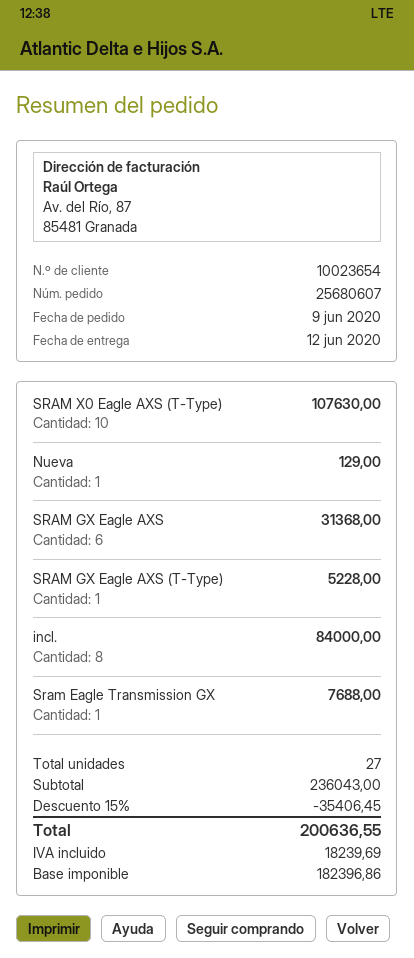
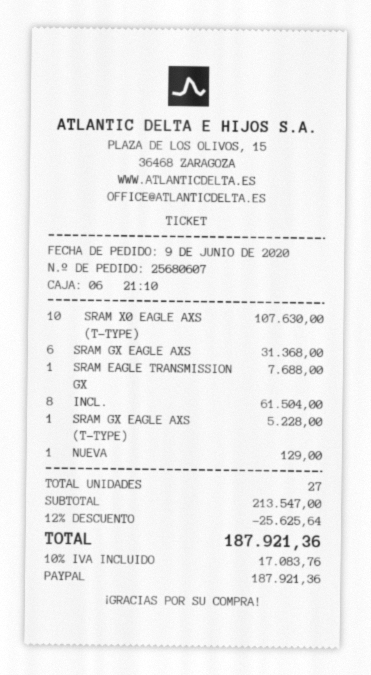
incl.: 8 for 84000.00 -> 8 for 61504.00
subtotal: 236043.00 -> 213547.00
discount: 15% = 35406.45 -> 12% = 25625.64
tax: 18239.69 -> 17083.76
total: 200636.55 -> 187921.36

